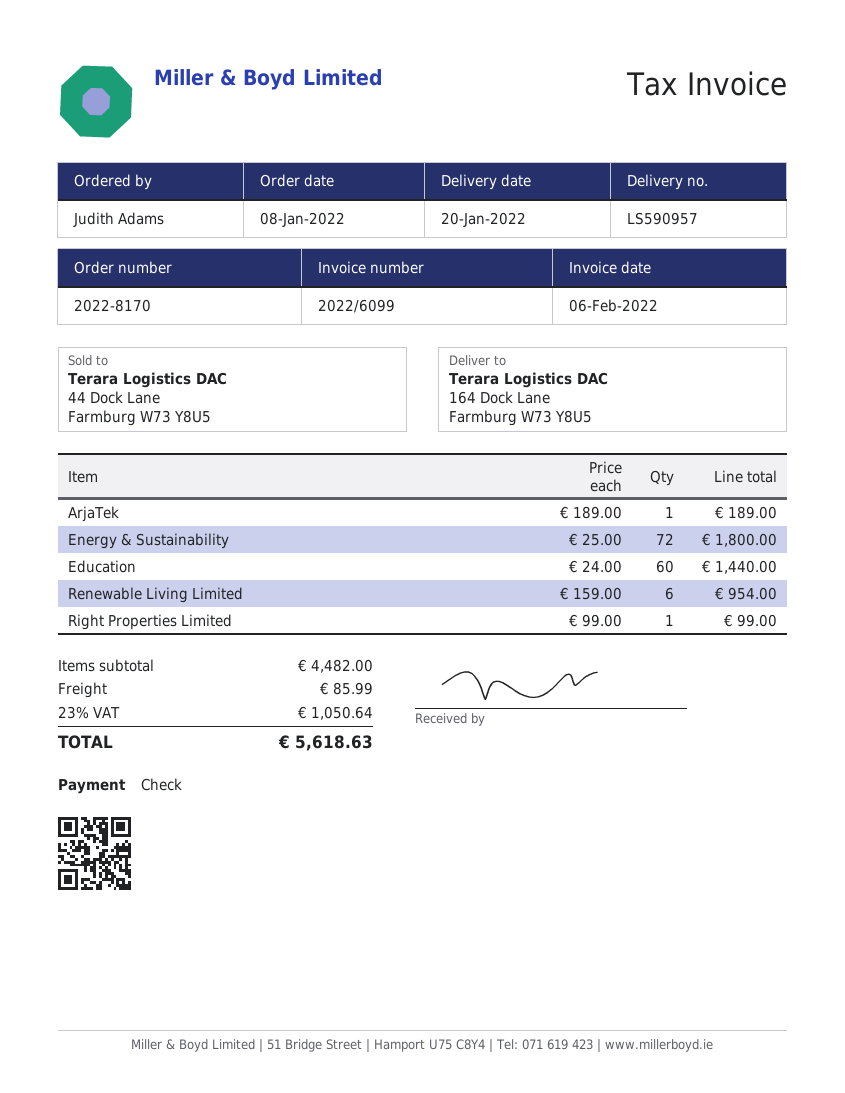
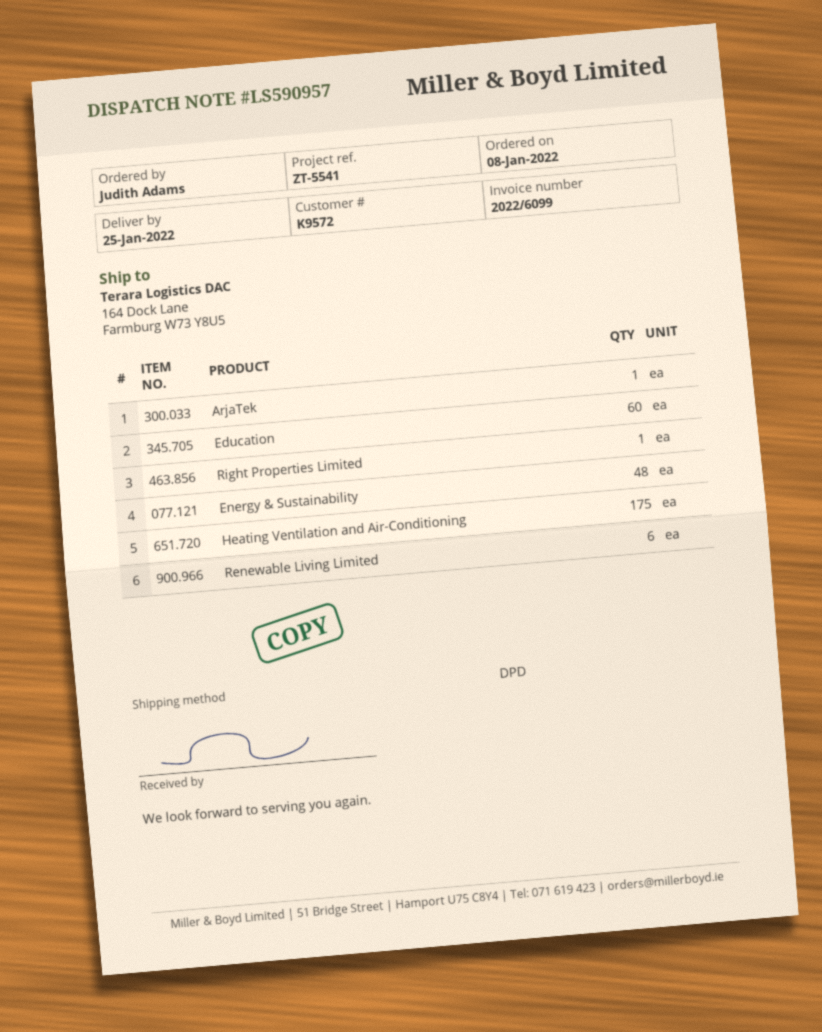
delivery date: 2022-01-20 -> 2022-01-25
Energy & Sustainability: 72 -> 48
Heating Ventilation and Air-Conditioning: none -> 175

